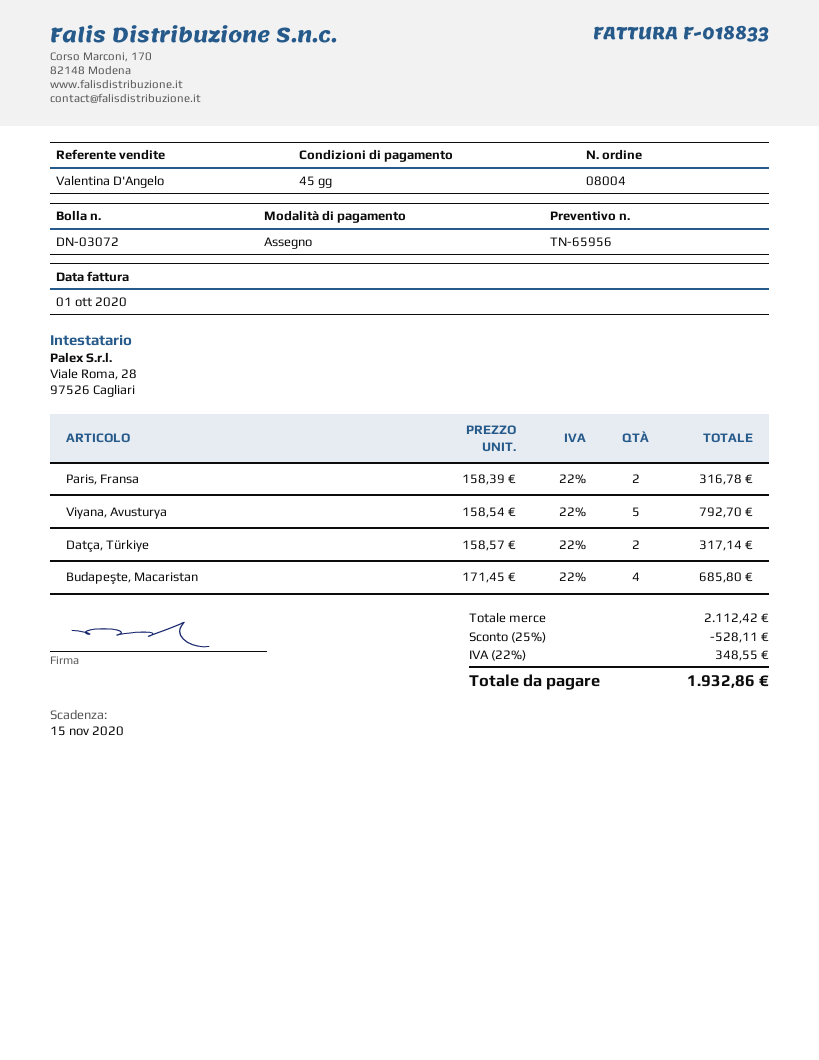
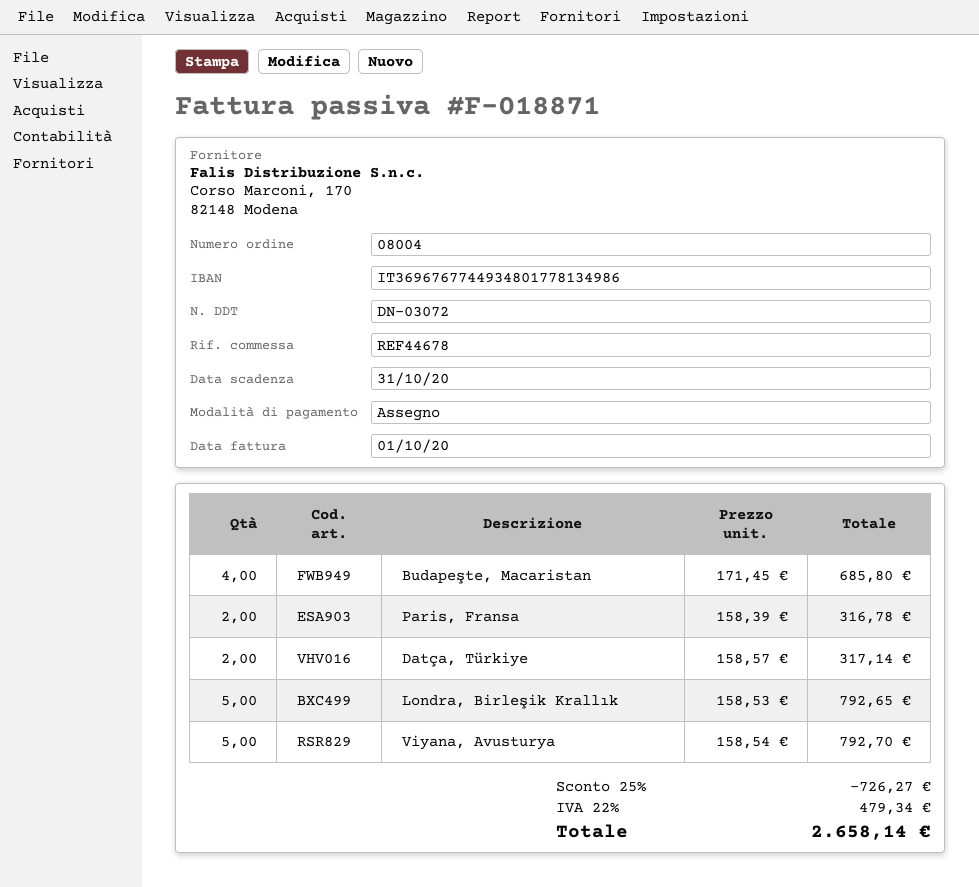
invoice number: F-018833 -> F-018871
due date: 2020-11-15 -> 2020-10-31
Londra, Birleşik Krallık: none -> 5 x 158.53 = 792.65
discount: 25% = 528.11 -> 25% = 726.27
tax: 22% = 348.55 -> 22% = 479.34
total: 1932.86 -> 2658.14

